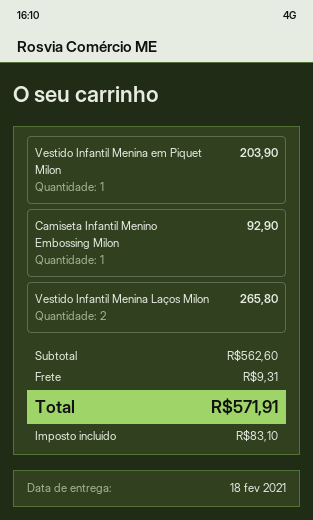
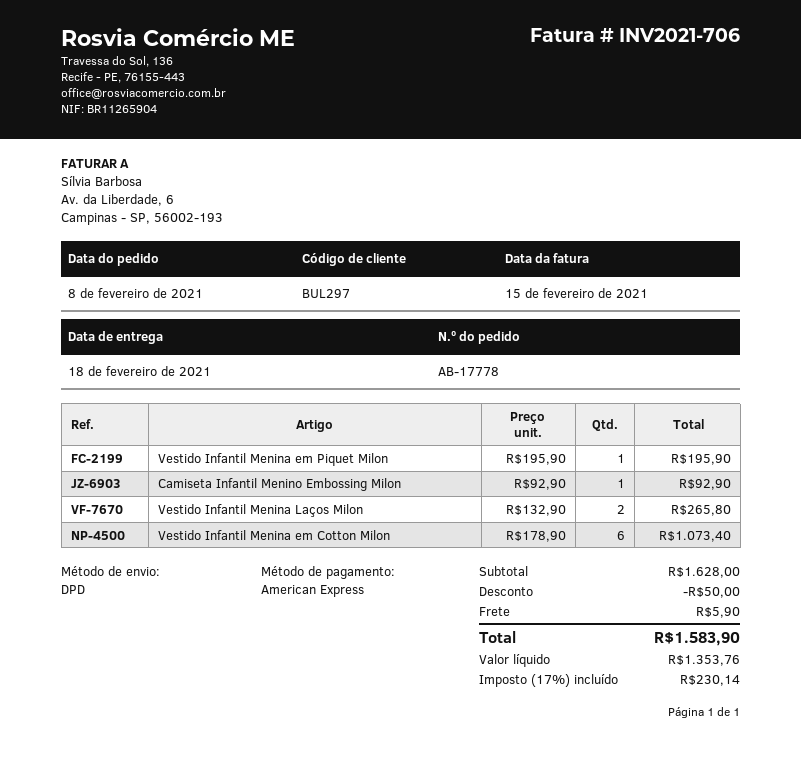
Vestido Infantil Menina em Piquet Milon: 1 for 203.90 -> 1 for 195.90
Vestido Infantil Menina em Cotton Milon: none -> 6 for 1073.40
subtotal: 562.60 -> 1628.00
discount: none -> 50.00
shipping: 9.31 -> 5.90
tax: 83.10 -> 230.14
total: 571.91 -> 1583.90

